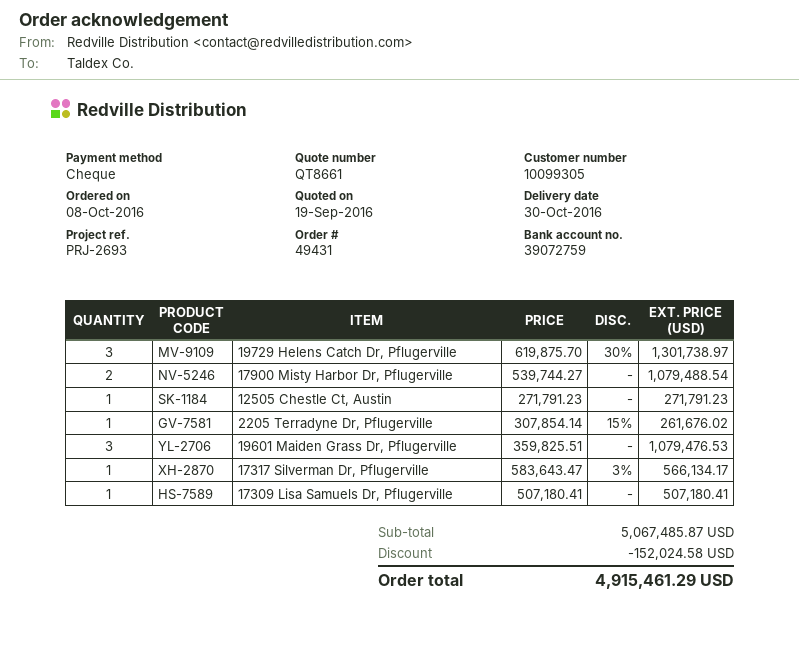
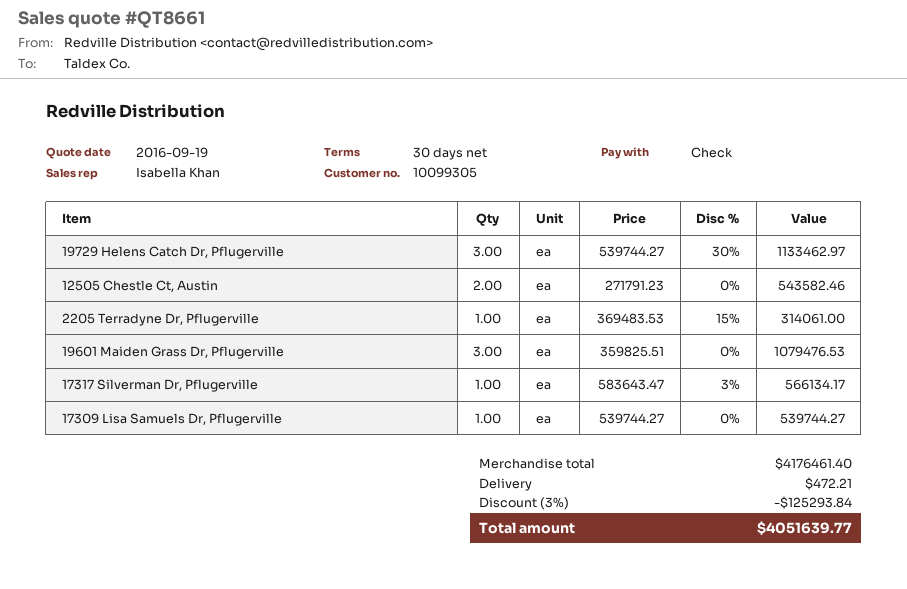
19729 Helens Catch Dr, Pflugerville: 3 x 619875.70 - 30% = 1301738.97 -> 3 x 539744.27 - 30% = 1133462.97
17900 Misty Harbor Dr, Pflugerville: 2 x 539744.27 = 1079488.54 -> none
12505 Chestle Ct, Austin: 1 x 271791.23 = 271791.23 -> 2 x 271791.23 = 543582.46
2205 Terradyne Dr, Pflugerville: 1 x 307854.14 - 15% = 261676.02 -> 1 x 369483.53 - 15% = 314061.00
17309 Lisa Samuels Dr, Pflugerville: 1 x 507180.41 = 507180.41 -> 1 x 539744.27 = 539744.27
subtotal: 5067485.87 -> 4176461.40
discount: 152024.58 -> 125293.84
shipping: none -> 472.21
total: 4915461.29 -> 4051639.77

